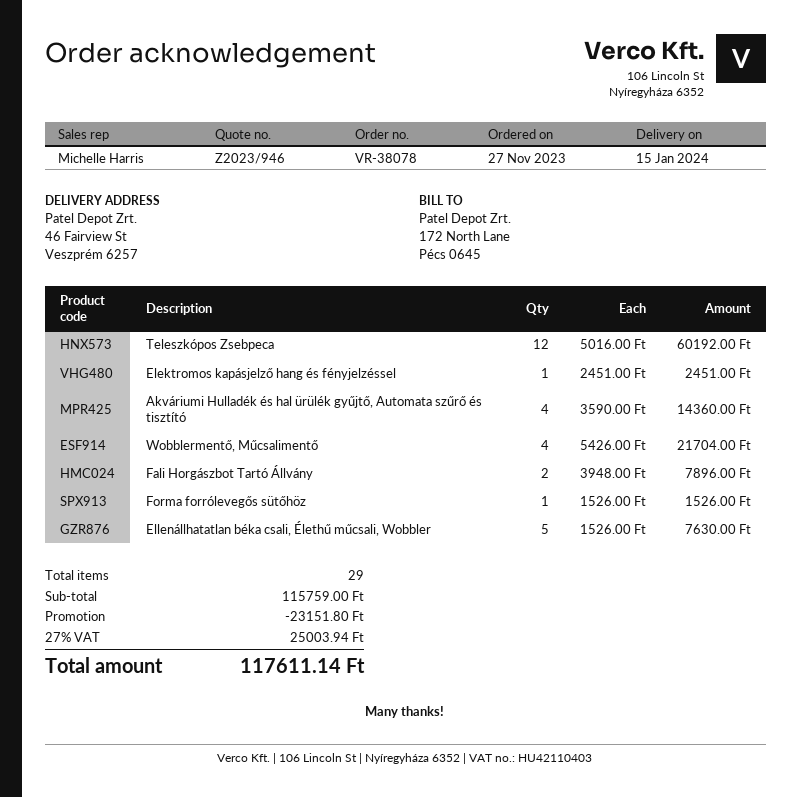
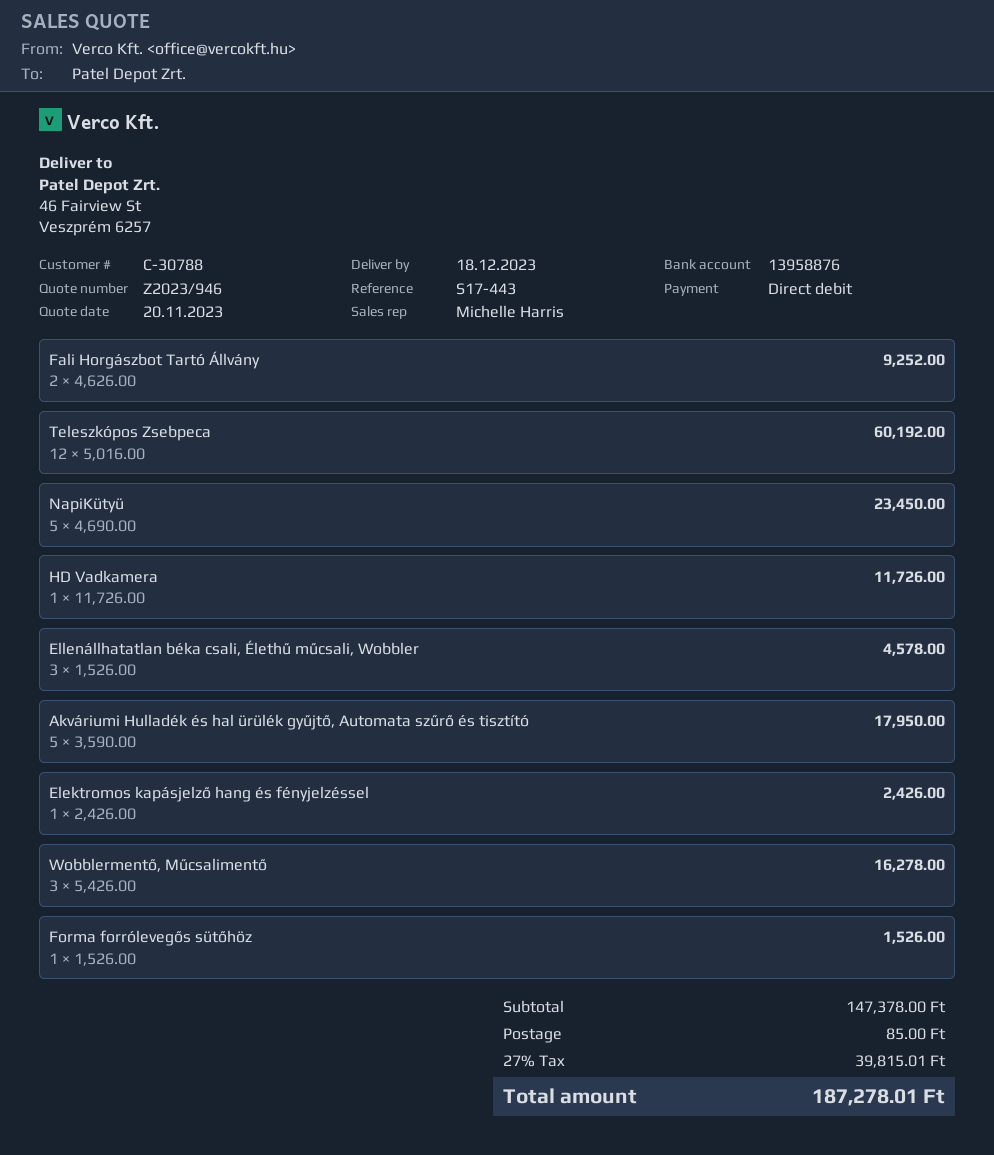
delivery date: 2024-01-15 -> 2023-12-18
Elektromos kapásjelző hang és fényjelzéssel: 1 x 2451.00 = 2451.00 -> 1 x 2426.00 = 2426.00
Akváriumi Hulladék és hal ürülék gyűjtő, Automata szűrő és tisztító: 4 x 3590.00 = 14360.00 -> 5 x 3590.00 = 17950.00
Wobblermentő, Műcsalimentő: 4 x 5426.00 = 21704.00 -> 3 x 5426.00 = 16278.00
Fali Horgászbot Tartó Állvány: 2 x 3948.00 = 7896.00 -> 2 x 4626.00 = 9252.00
Ellenállhatatlan béka csali, Élethű műcsali, Wobbler: 5 x 1526.00 = 7630.00 -> 3 x 1526.00 = 4578.00
NapiKütyü: none -> 5 x 4690.00 = 23450.00
HD Vadkamera: none -> 1 x 11726.00 = 11726.00
subtotal: 115759.00 -> 147378.00
discount: 23151.80 -> none
shipping: none -> 85.00
tax: 27% = 25003.94 -> 27% = 39815.01
total: 117611.14 -> 187278.01

